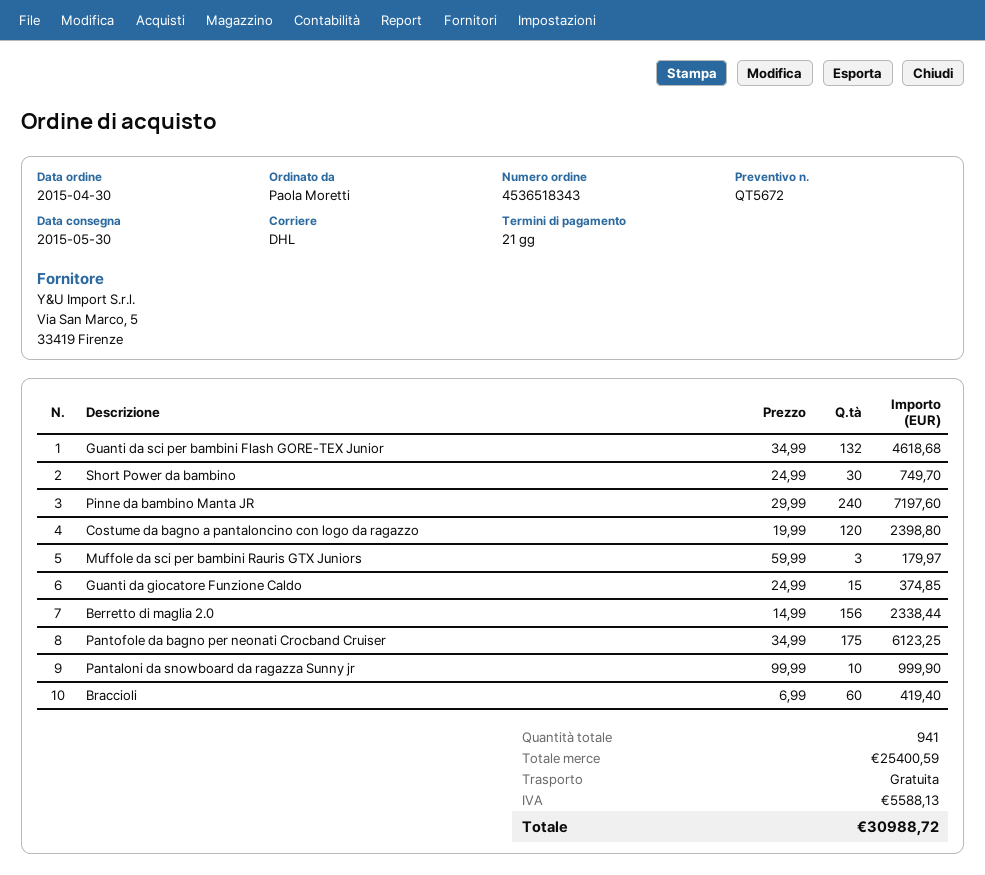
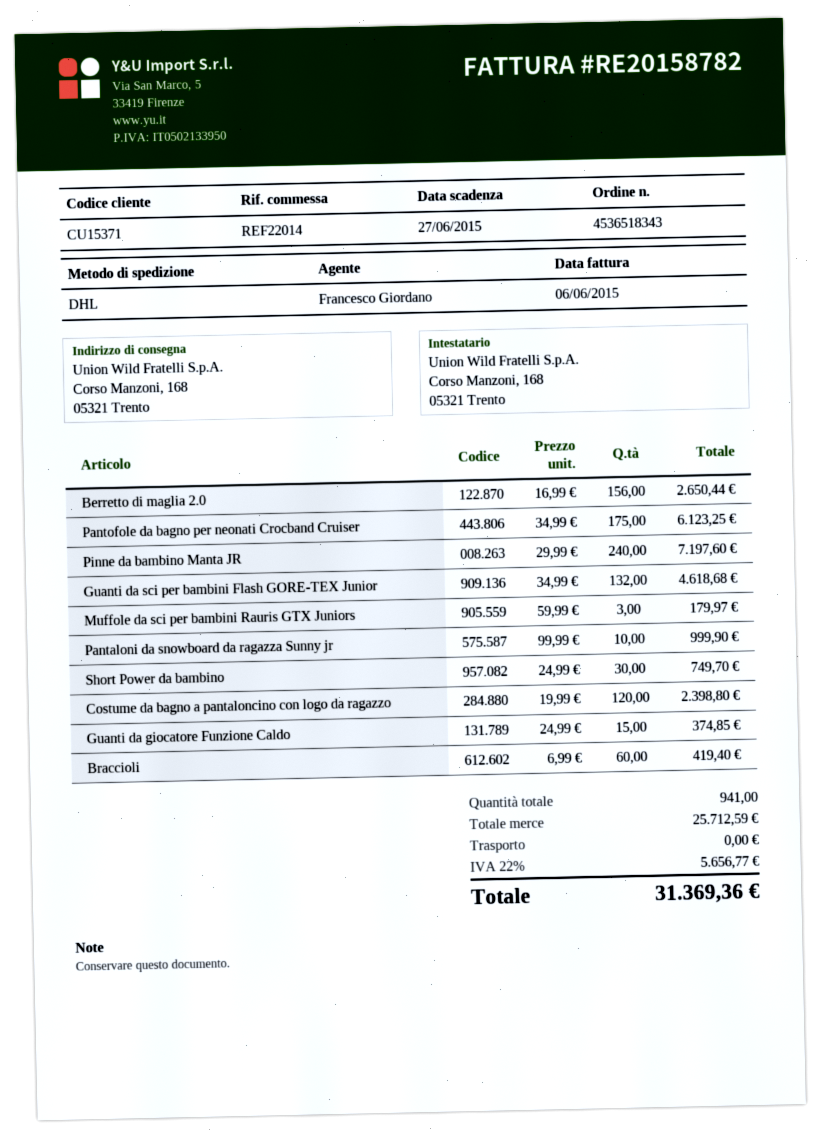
Berretto di maglia 2.0: 156 x 14.99 = 2338.44 -> 156 x 16.99 = 2650.44
subtotal: 25400.59 -> 25712.59
tax: 5588.13 -> 5656.77
total: 30988.72 -> 31369.36

